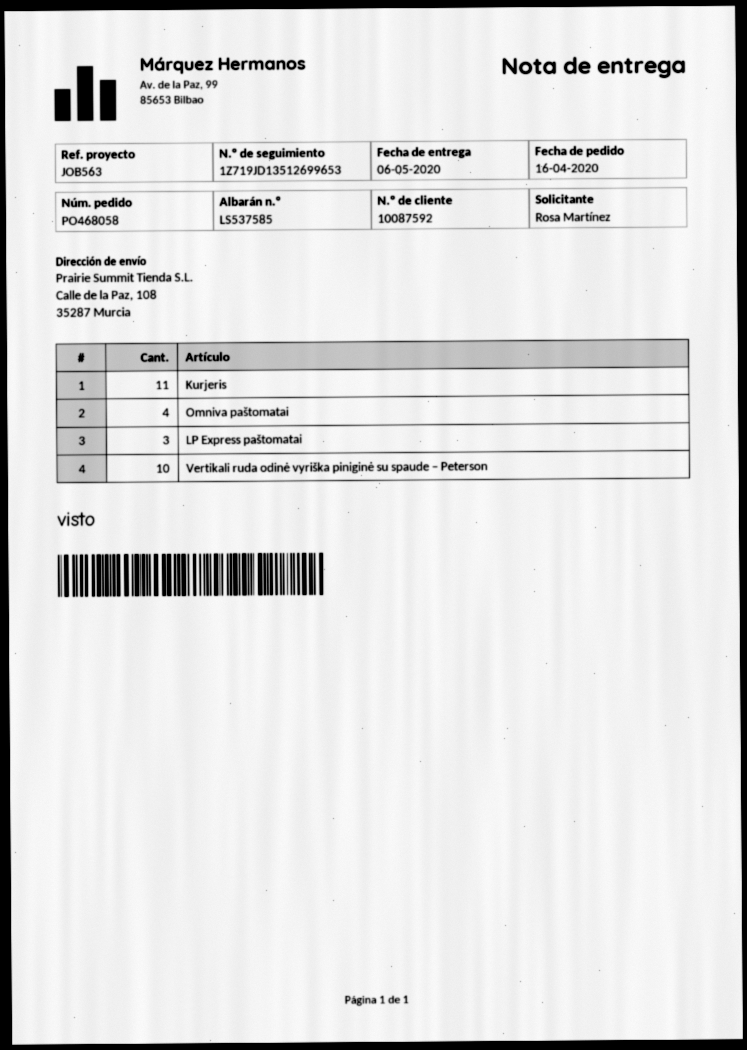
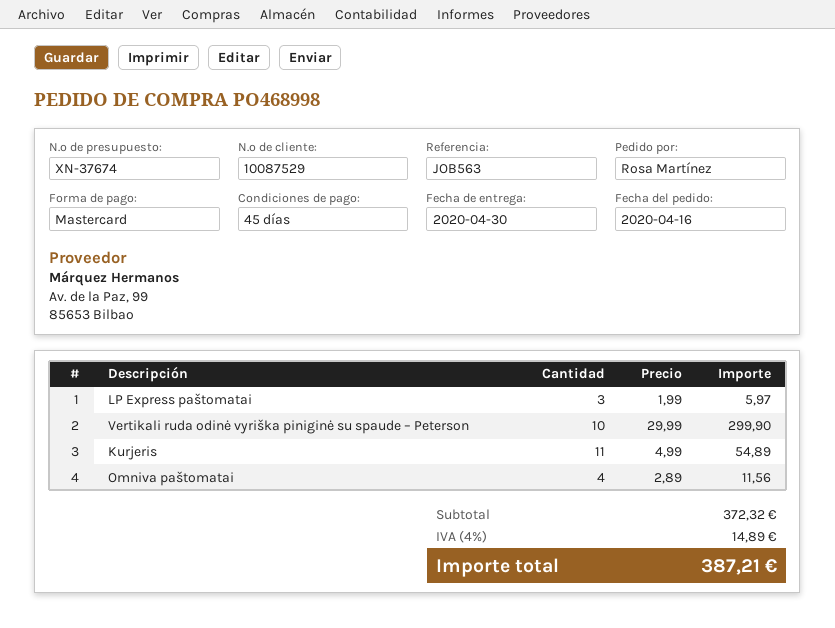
order number: PO468058 -> PO468998
delivery date: 2020-05-06 -> 2020-04-30
customer number: 10087592 -> 10087529

